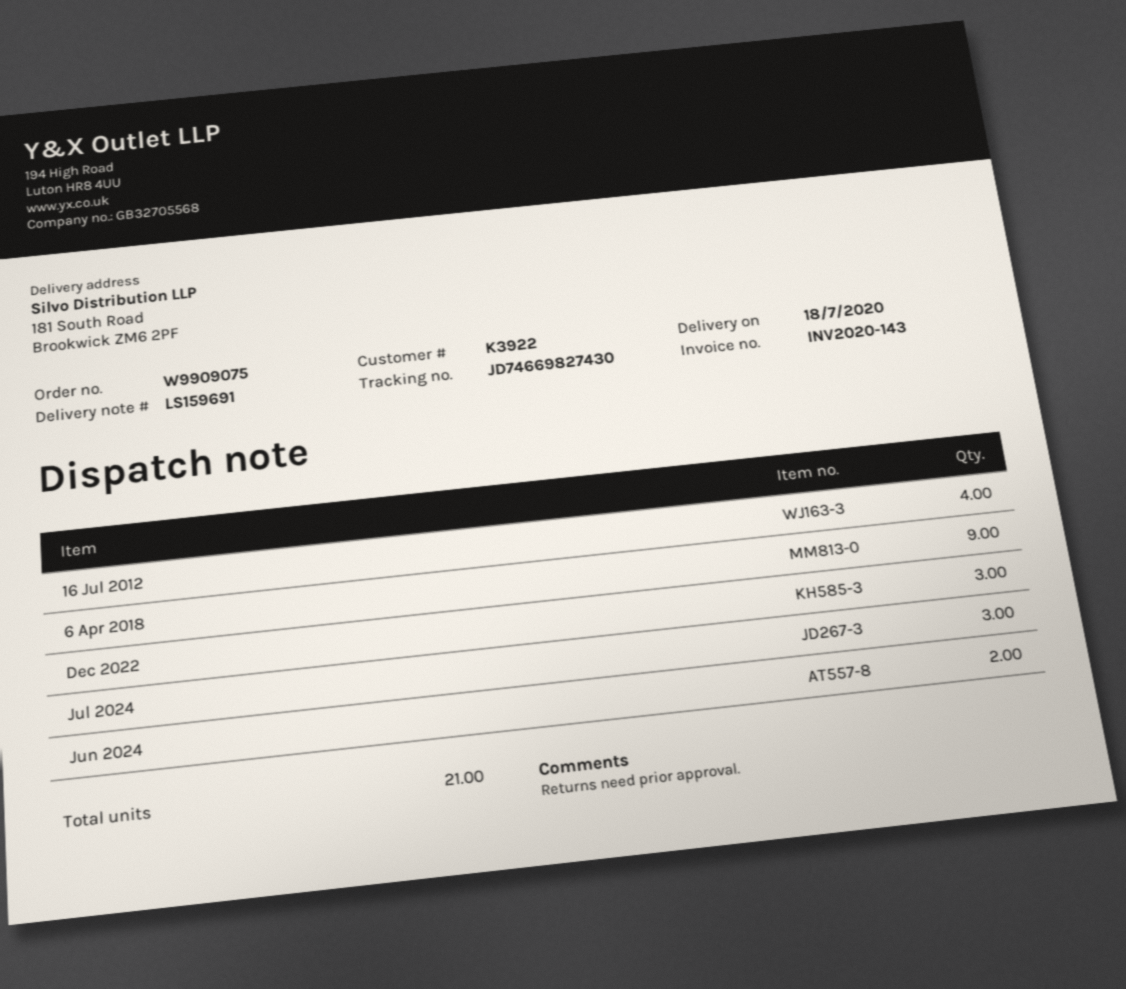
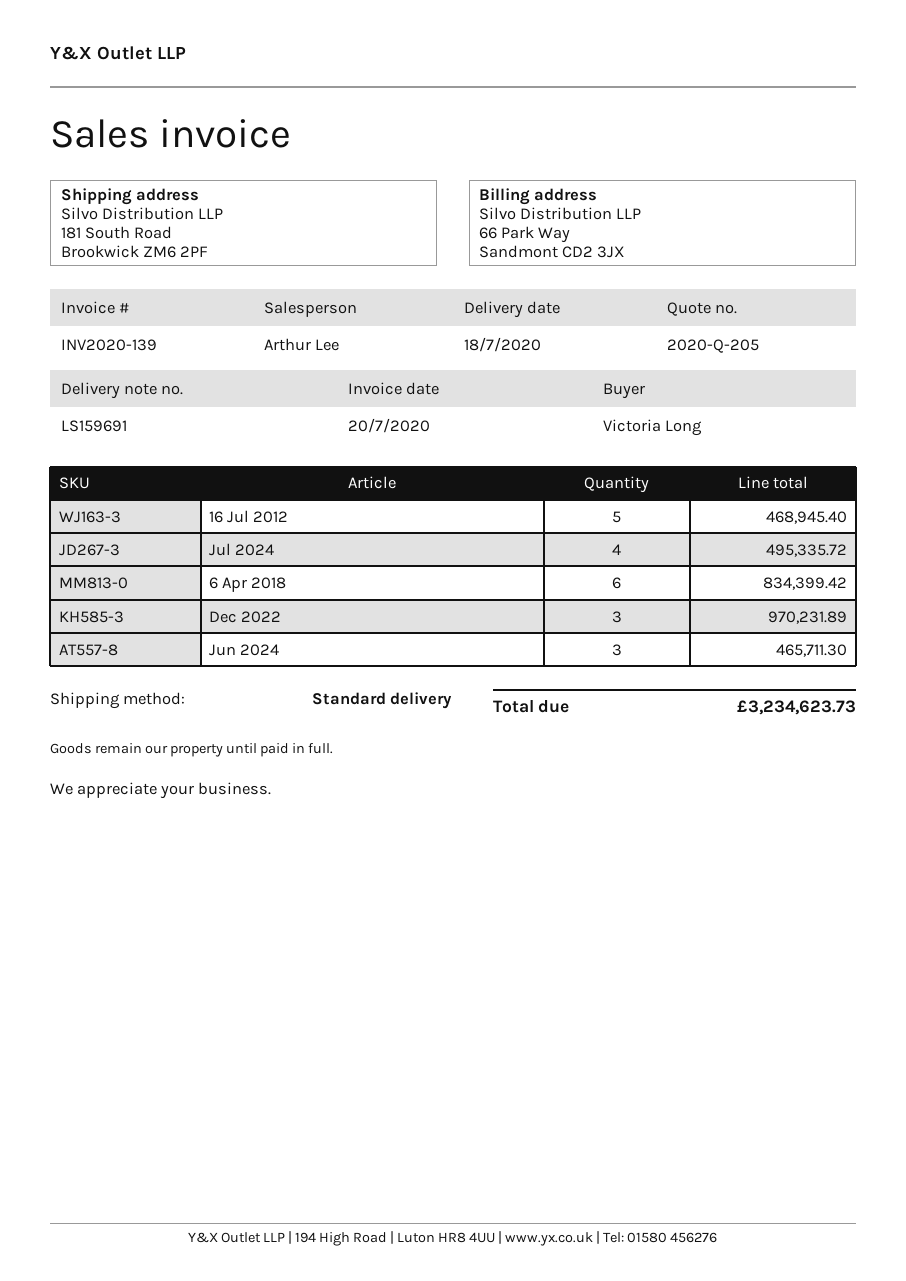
invoice number: INV2020-143 -> INV2020-139
16 Jul 2012: 4 -> 5
6 Apr 2018: 9 -> 6
Jul 2024: 3 -> 4
Jun 2024: 2 -> 3

